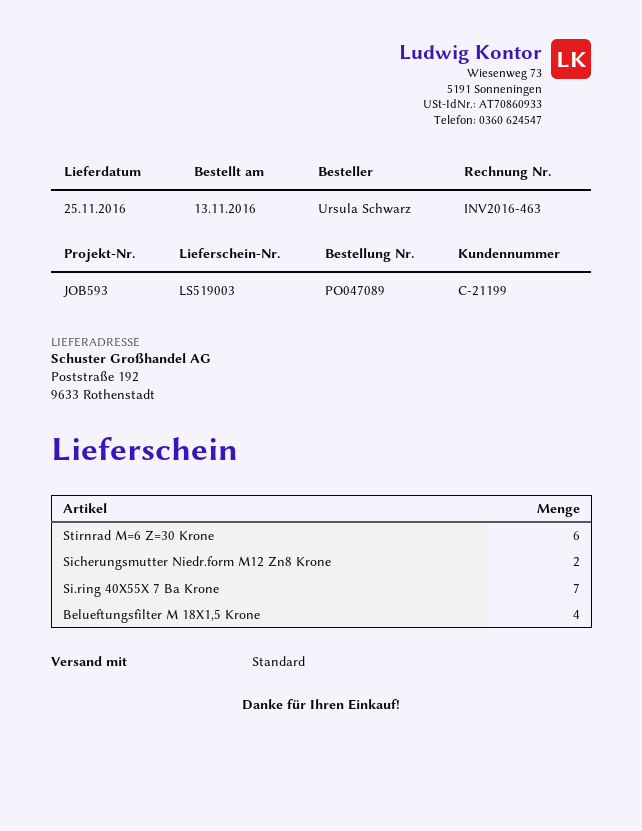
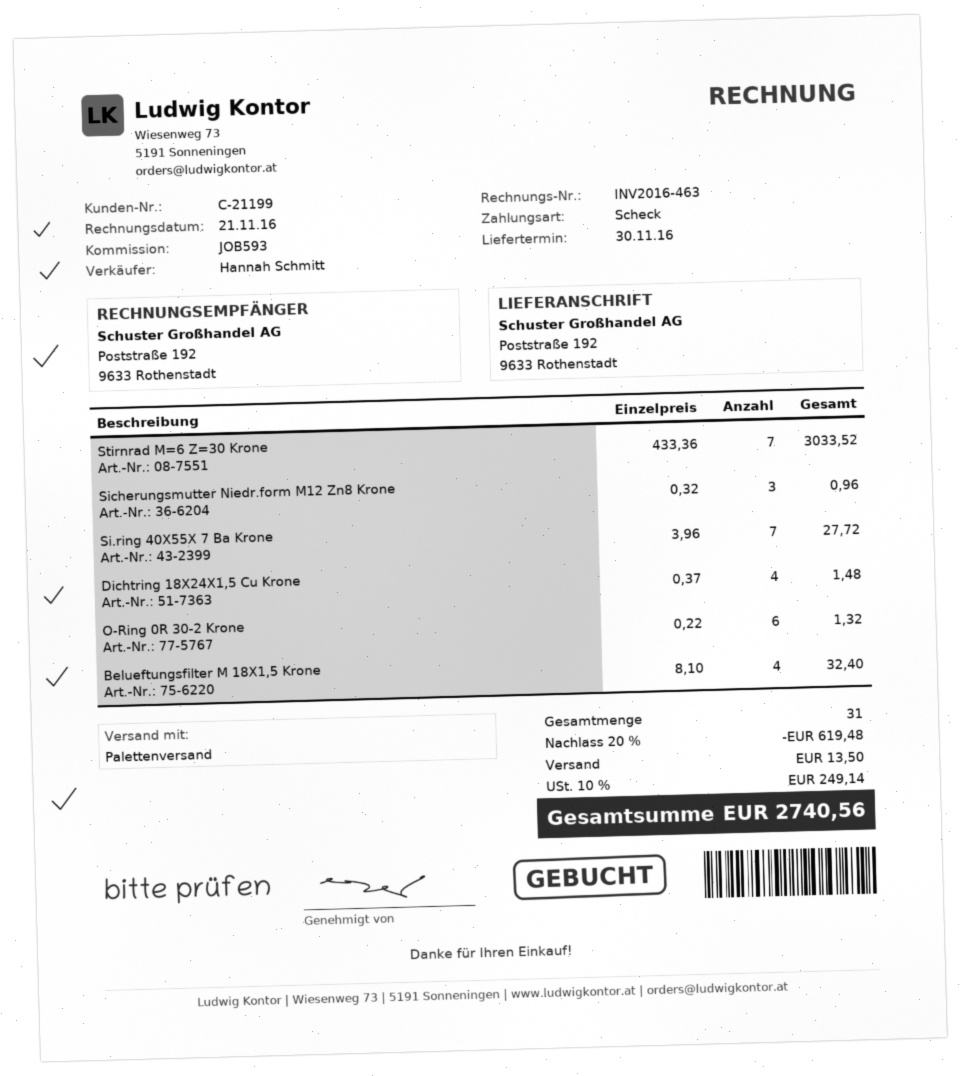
delivery date: 2016-11-25 -> 2016-11-30
shipping method: standard -> pallet freight
Stirnrad M=6 Z=30 Krone: 6 -> 7
Sicherungsmutter Niedr.form M12 Zn8 Krone: 2 -> 3
Dichtring 18X24X1,5 Cu Krone: none -> 4
O-Ring 0R 30-2 Krone: none -> 6

